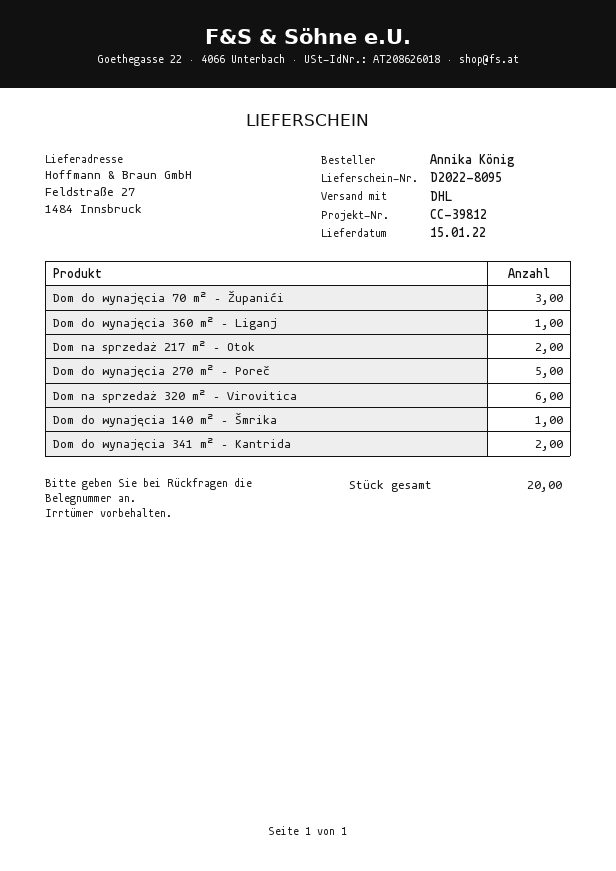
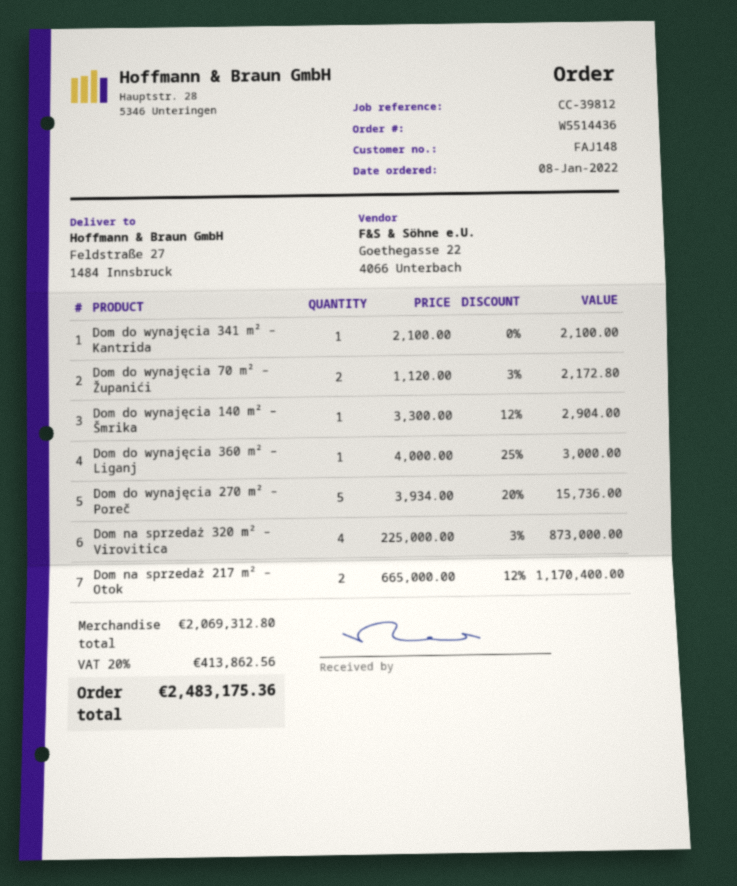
Dom do wynajęcia 70 m² – Županići: 3 -> 2
Dom na sprzedaż 320 m² – Virovitica: 6 -> 4
Dom do wynajęcia 341 m² – Kantrida: 2 -> 1

